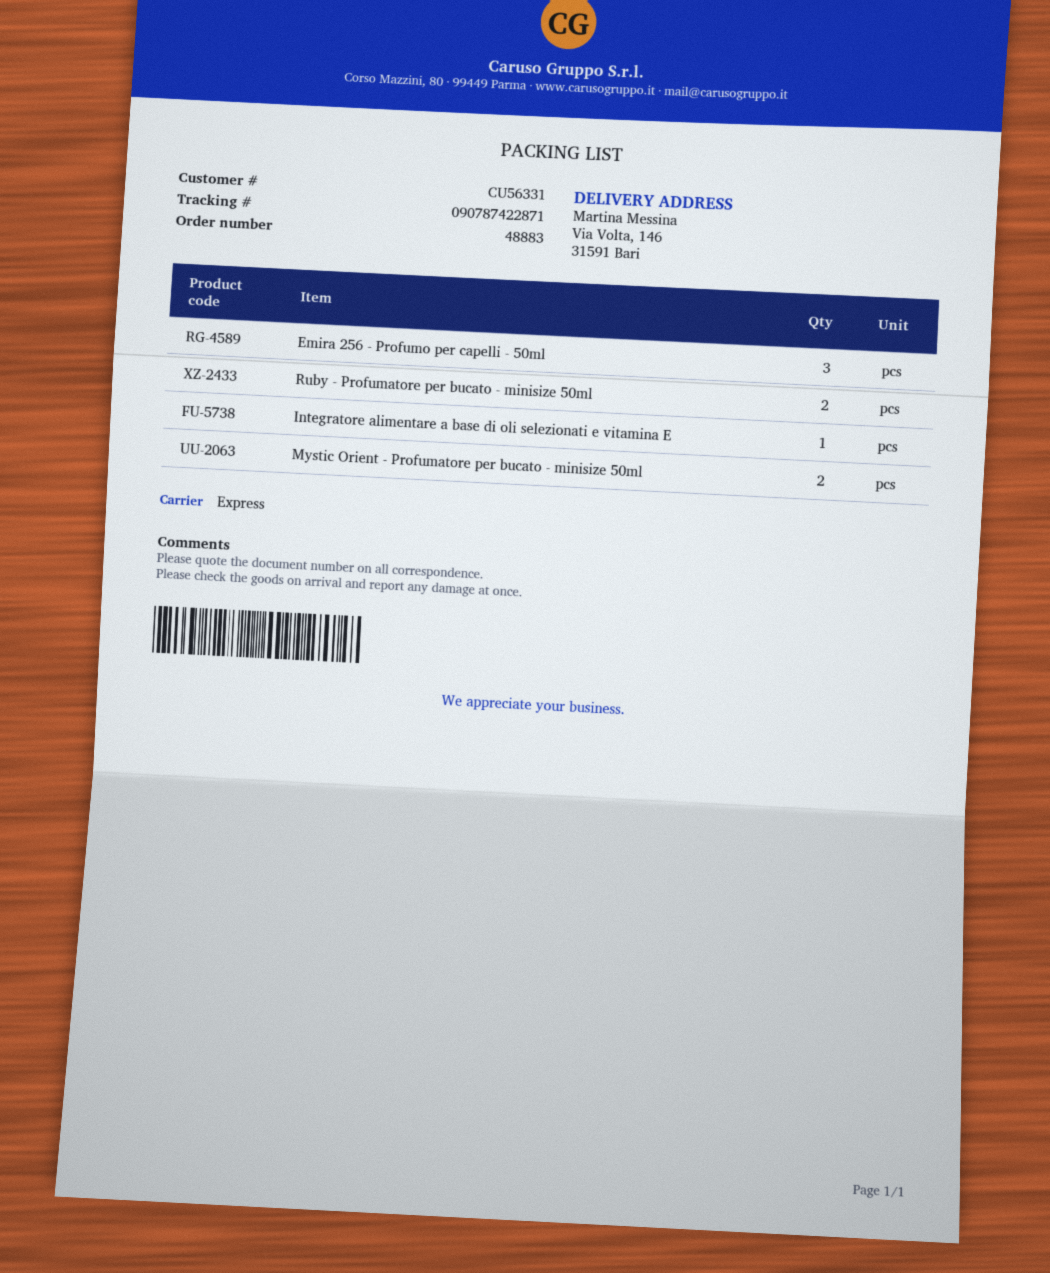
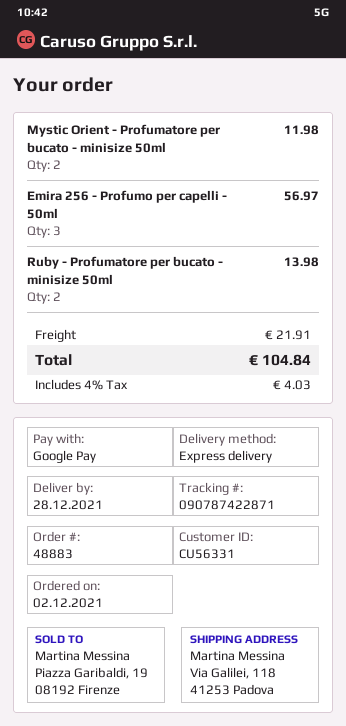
ship to: Via Volta, 146, 31591 Bari -> Via Galilei, 118, 41253 Padova
Integratore alimentare a base di oli selezionati e vitamina E: 1 -> none

